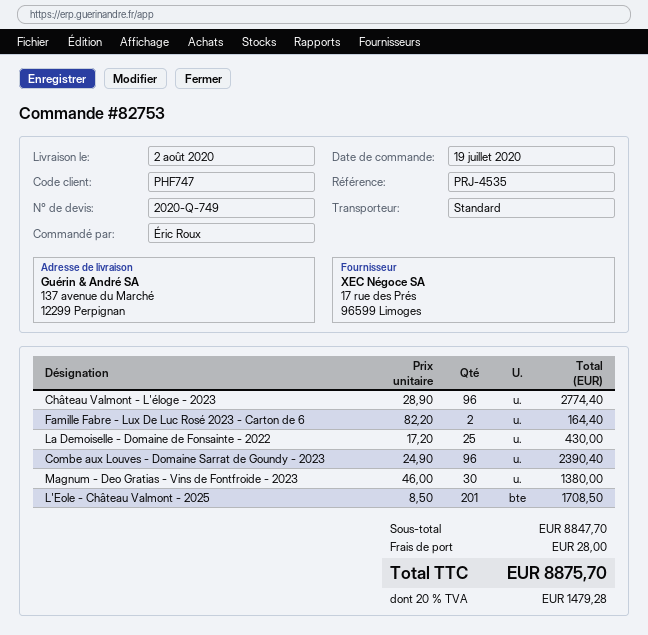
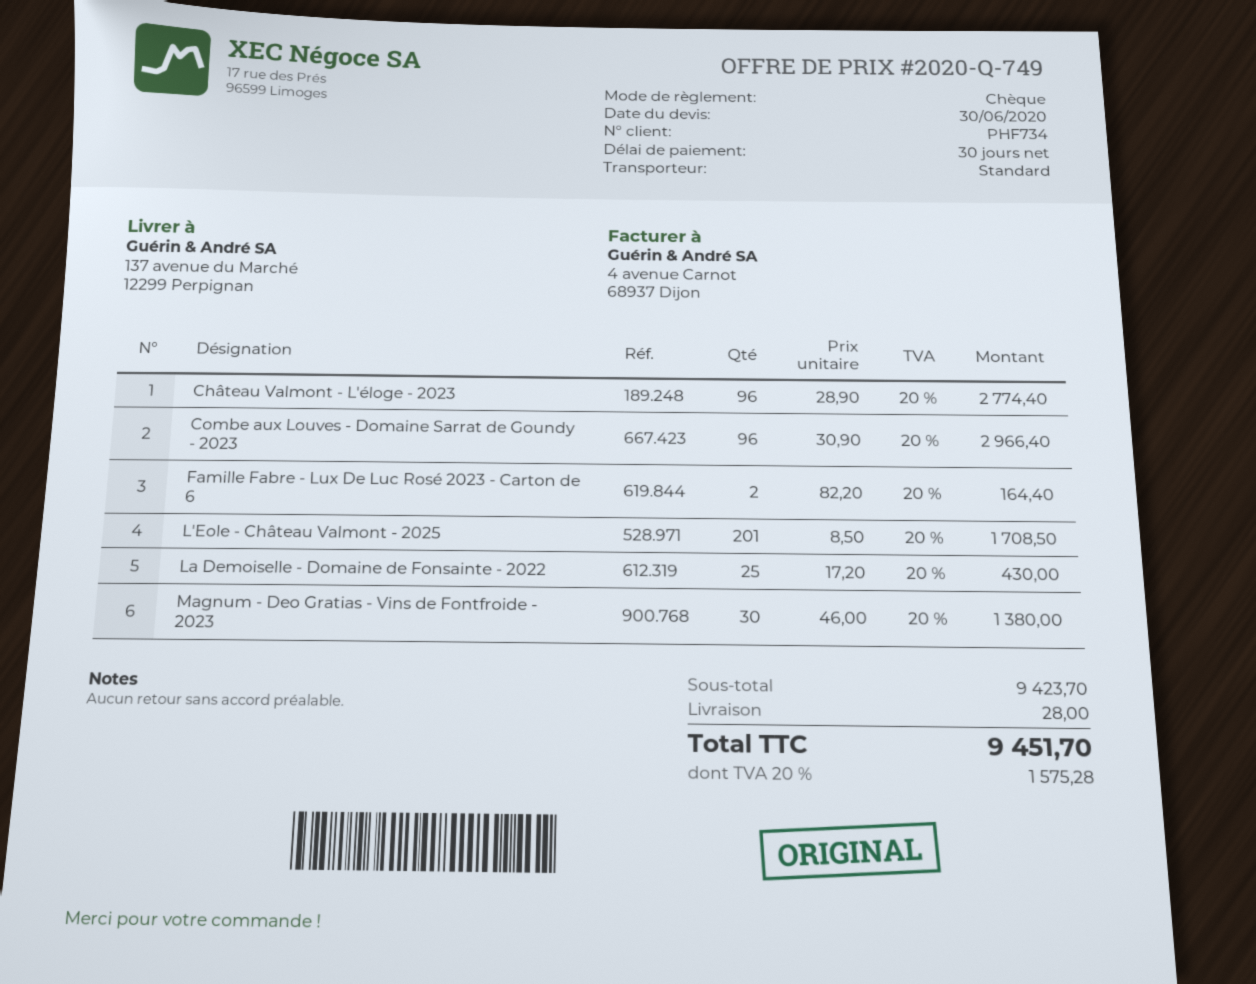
customer number: PHF747 -> PHF734
Combe aux Louves - Domaine Sarrat de Goundy - 2023: 96 x 24.90 = 2390.40 -> 96 x 30.90 = 2966.40
subtotal: 8847.70 -> 9423.70
tax: 20% = 1479.28 -> 20% = 1575.28
total: 8875.70 -> 9451.70

